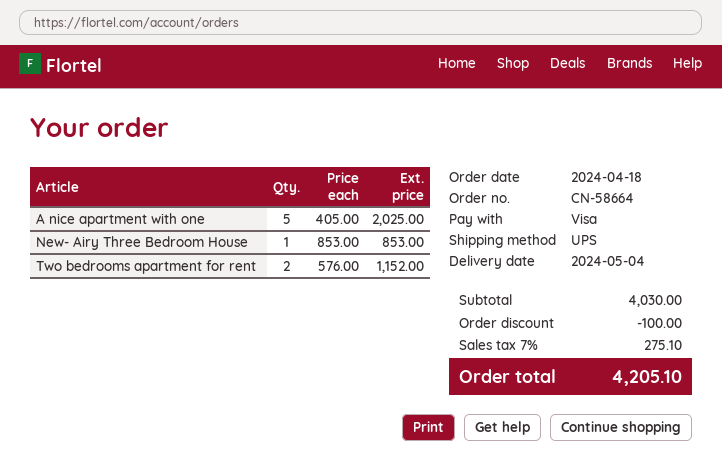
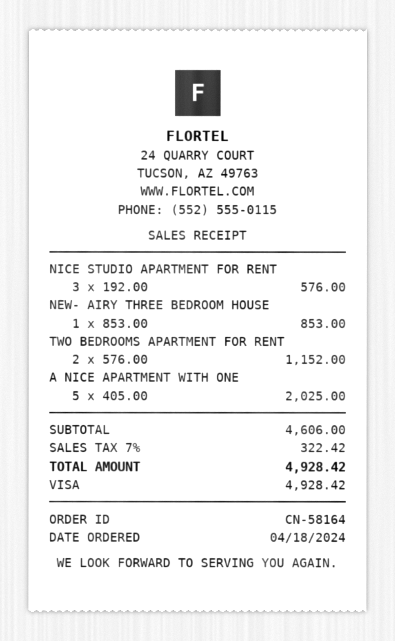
order number: CN-58664 -> CN-58164
NICE STUDIO APARTMENT FOR RENT: none -> 3 x 192.00 = 576.00
subtotal: 4030.00 -> 4606.00
discount: 100.00 -> none
tax: 7% = 275.10 -> 7% = 322.42
total: 4205.10 -> 4928.42

